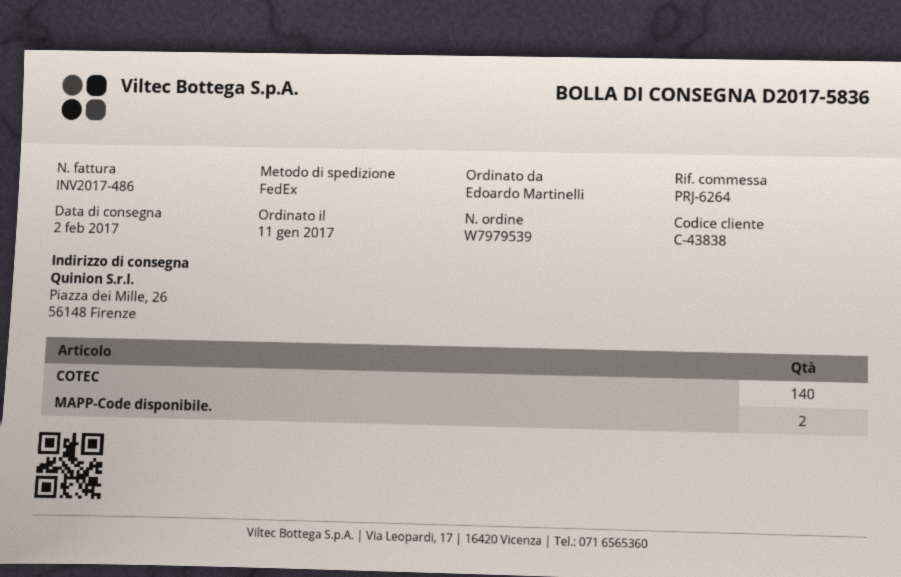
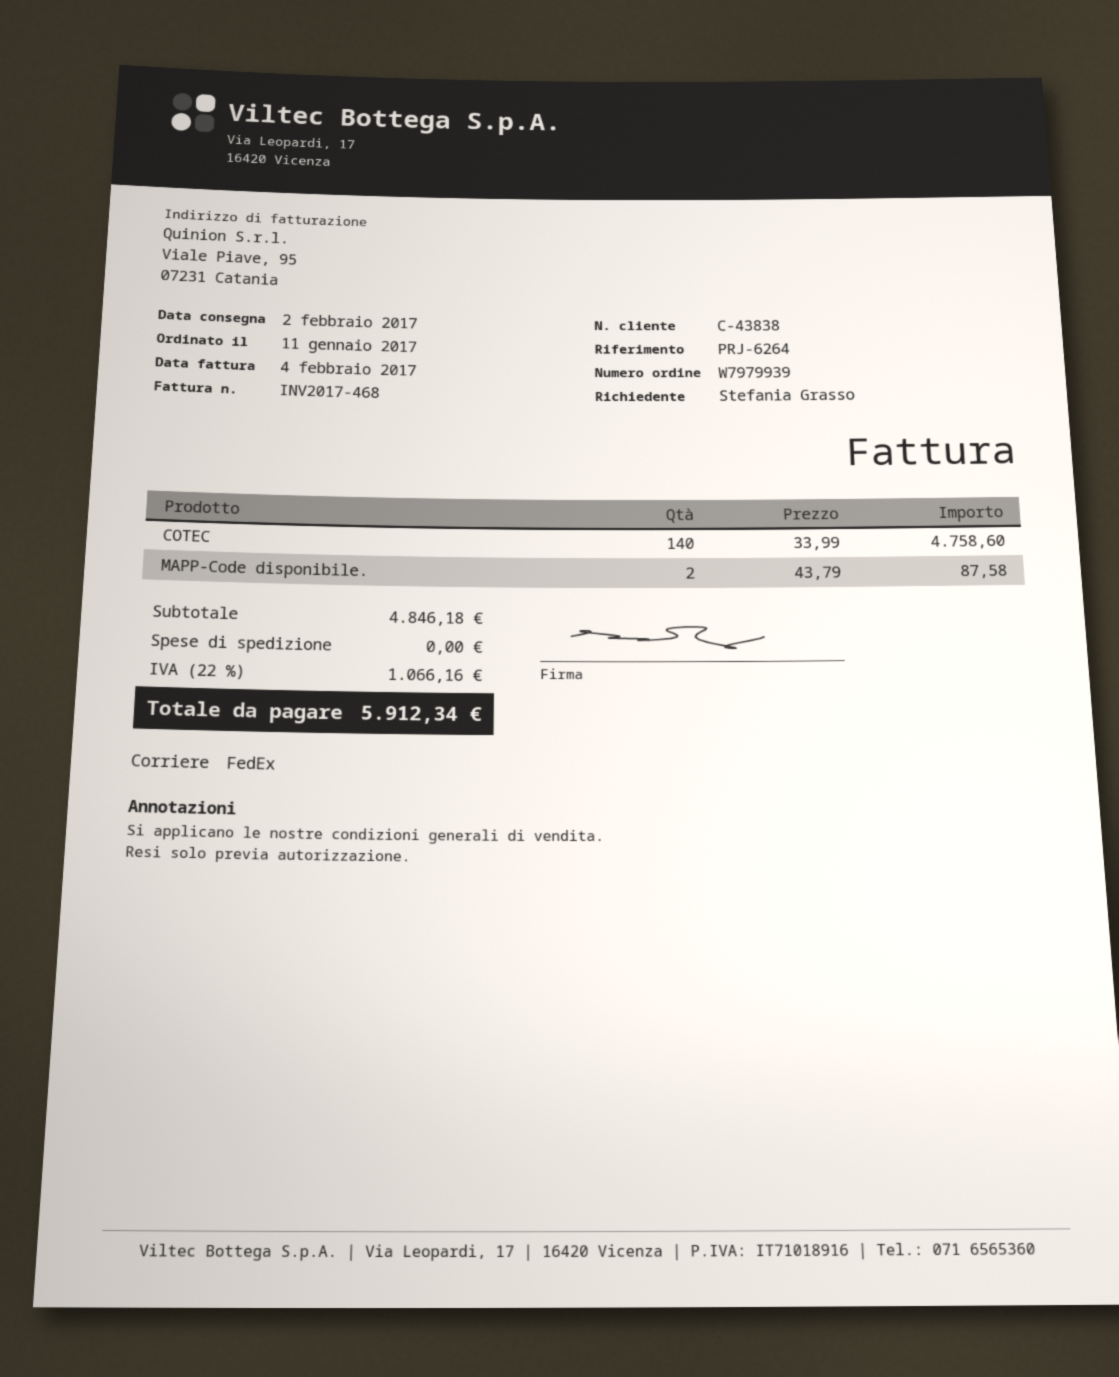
order number: W7979539 -> W7979939
invoice number: INV2017-486 -> INV2017-468
ordered by: Edoardo Martinelli -> Stefania Grasso

